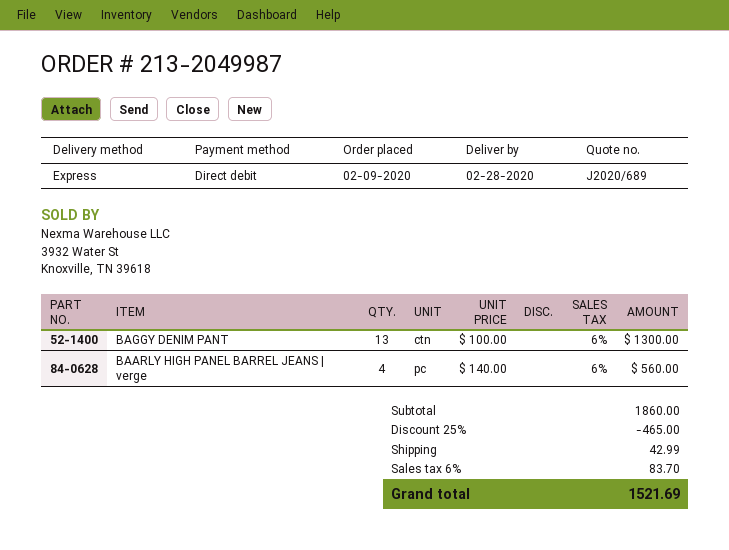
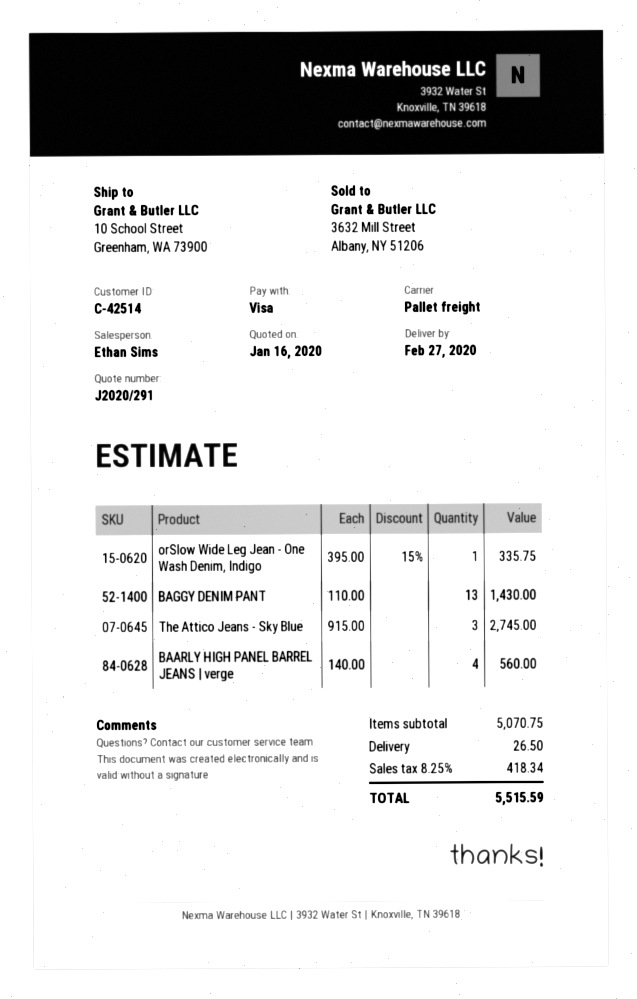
quote number: J2020/689 -> J2020/291
delivery date: 2020-02-28 -> 2020-02-27
payment method: direct debit -> Visa
shipping method: express -> pallet freight
BAGGY DENIM PANT: 13 x 100.00 = 1300.00 -> 13 x 110.00 = 1430.00
orSlow Wide Leg Jean - One Wash Denim, Indigo: none -> 1 x 395.00 - 15% = 335.75
The Attico Jeans - Sky Blue: none -> 3 x 915.00 = 2745.00
subtotal: 1860.00 -> 5070.75
discount: 25% = 465.00 -> none
shipping: 42.99 -> 26.50
tax: 6% = 83.70 -> 8.25% = 418.34
total: 1521.69 -> 5515.59

